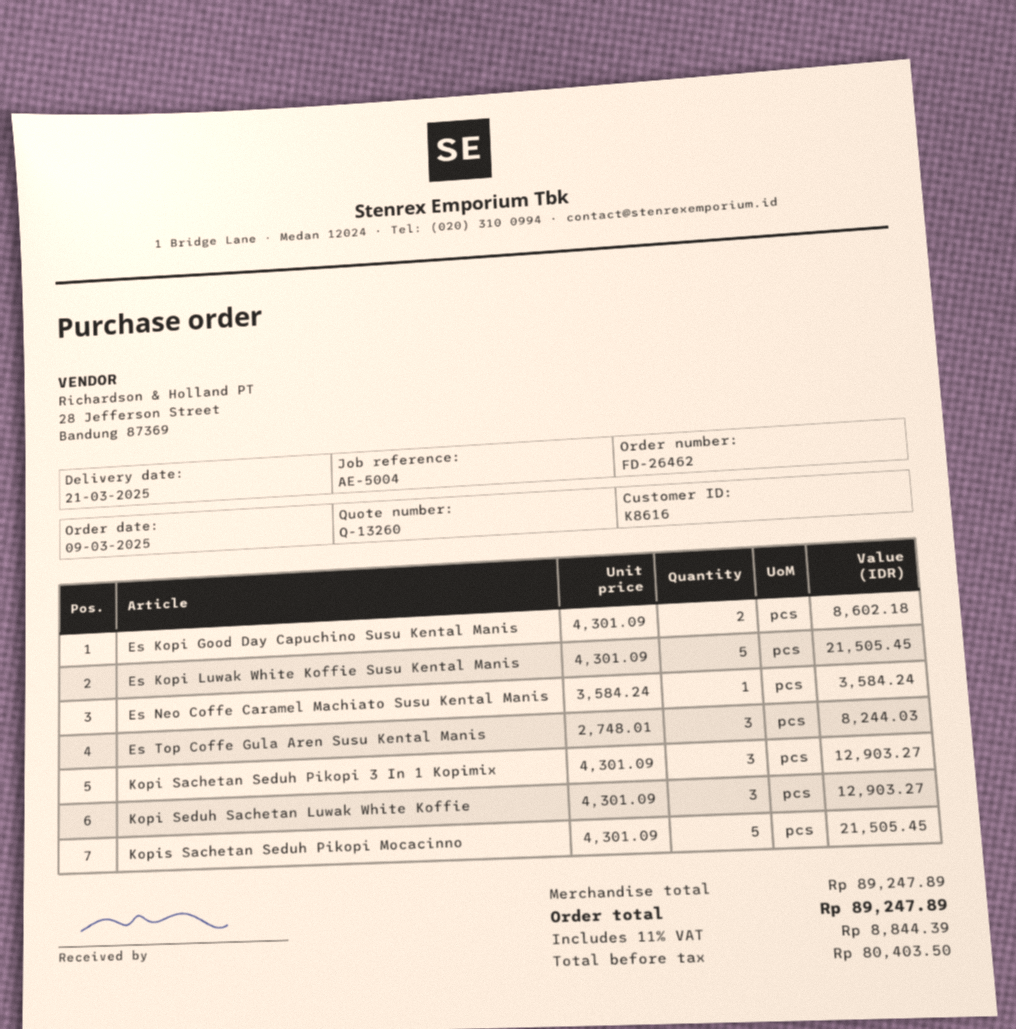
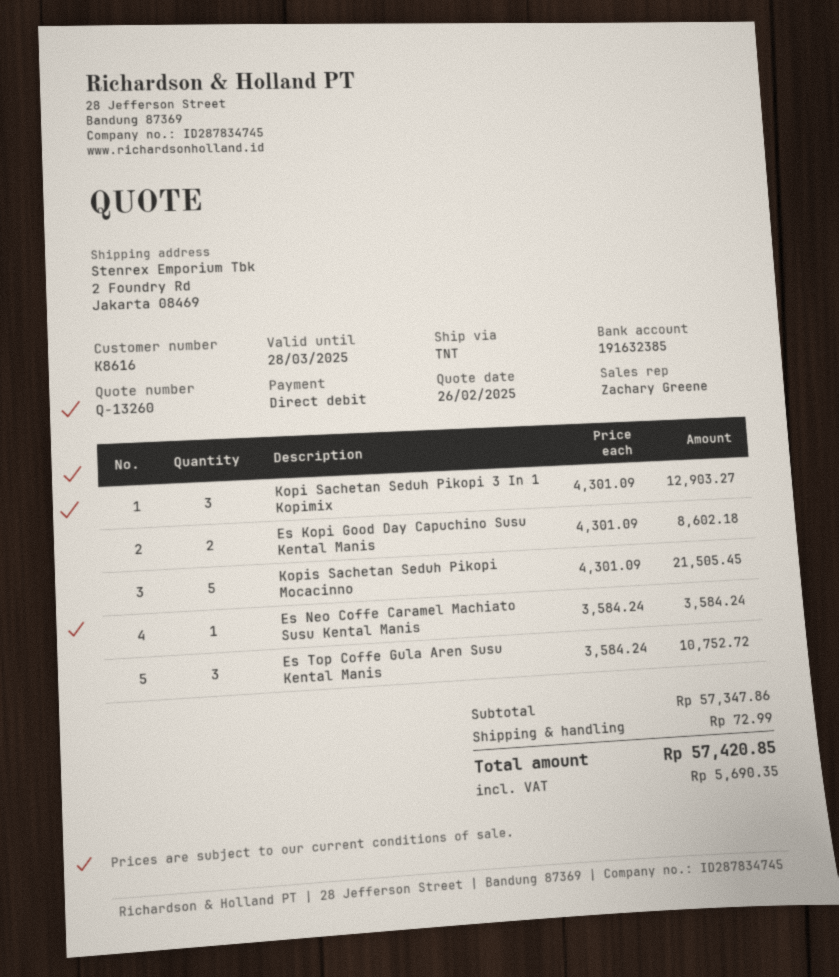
Es Kopi Luwak White Koffie Susu Kental Manis: 5 x 4301.09 = 21505.45 -> none
Es Top Coffe Gula Aren Susu Kental Manis: 3 x 2748.01 = 8244.03 -> 3 x 3584.24 = 10752.72
Kopi Seduh Sachetan Luwak White Koffie: 3 x 4301.09 = 12903.27 -> none
subtotal: 89247.89 -> 57347.86
shipping: none -> 72.99
tax: 8844.39 -> 5690.35
total: 89247.89 -> 57420.85

